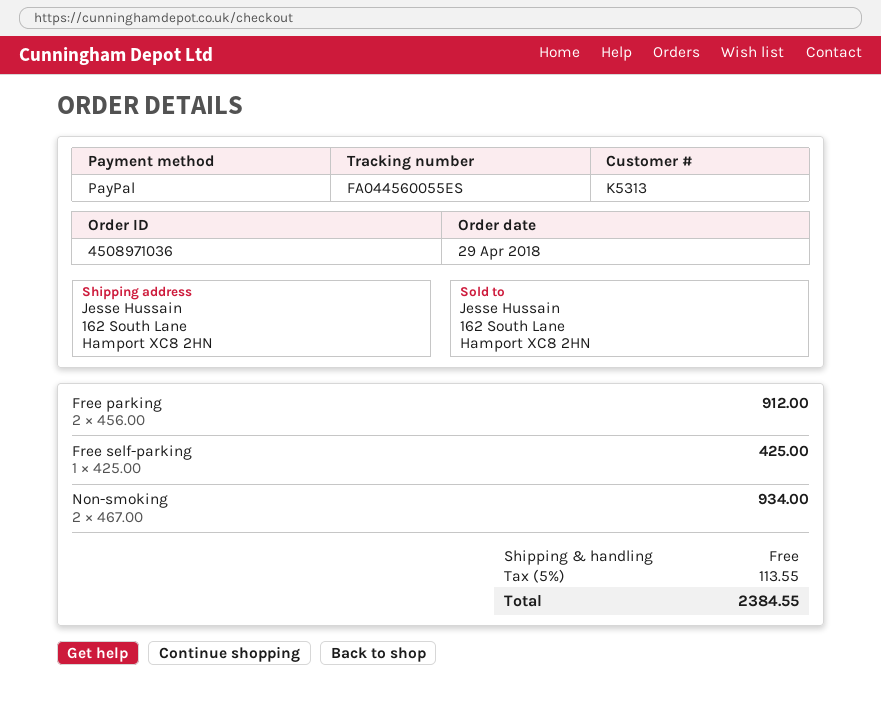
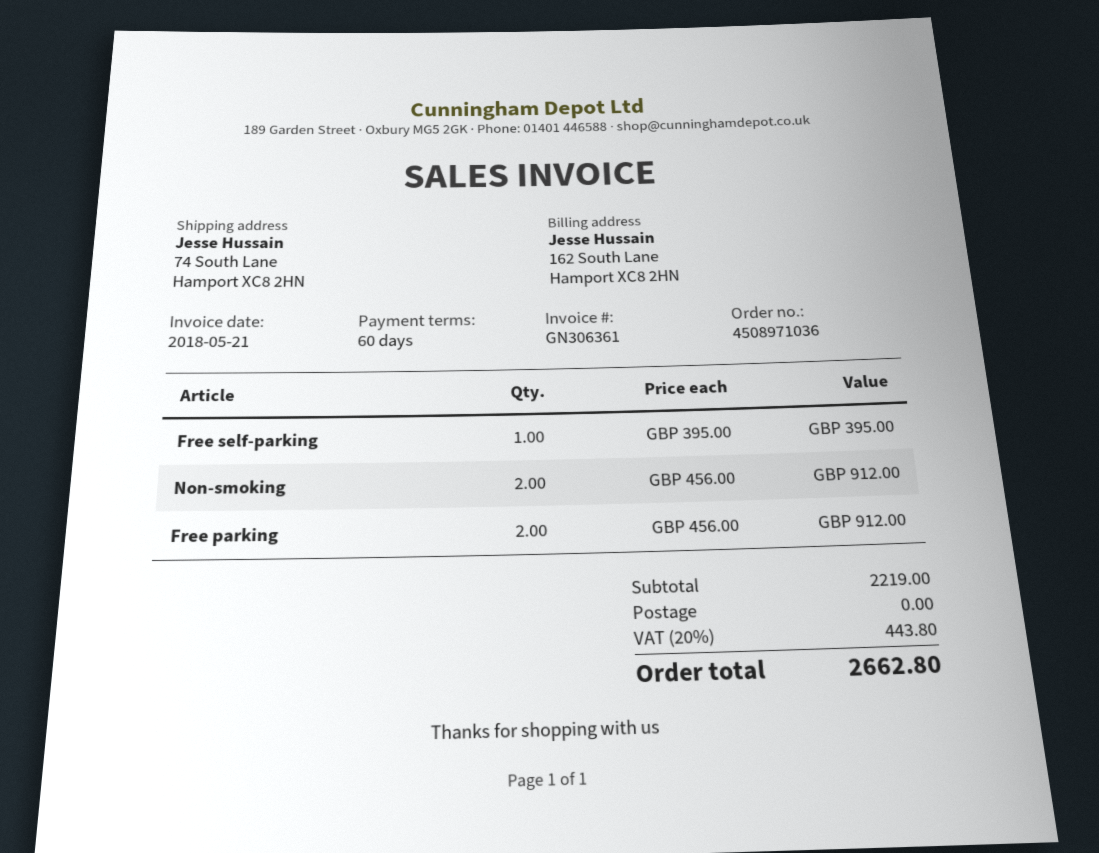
ship to: 162 South Lane, Hamport XC8 2HN -> 74 South Lane, Hamport XC8 2HN
Free self-parking: 1 x 425.00 = 425.00 -> 1 x 395.00 = 395.00
Non-smoking: 2 x 467.00 = 934.00 -> 2 x 456.00 = 912.00
tax: 5% = 113.55 -> 20% = 443.80
total: 2384.55 -> 2662.80

